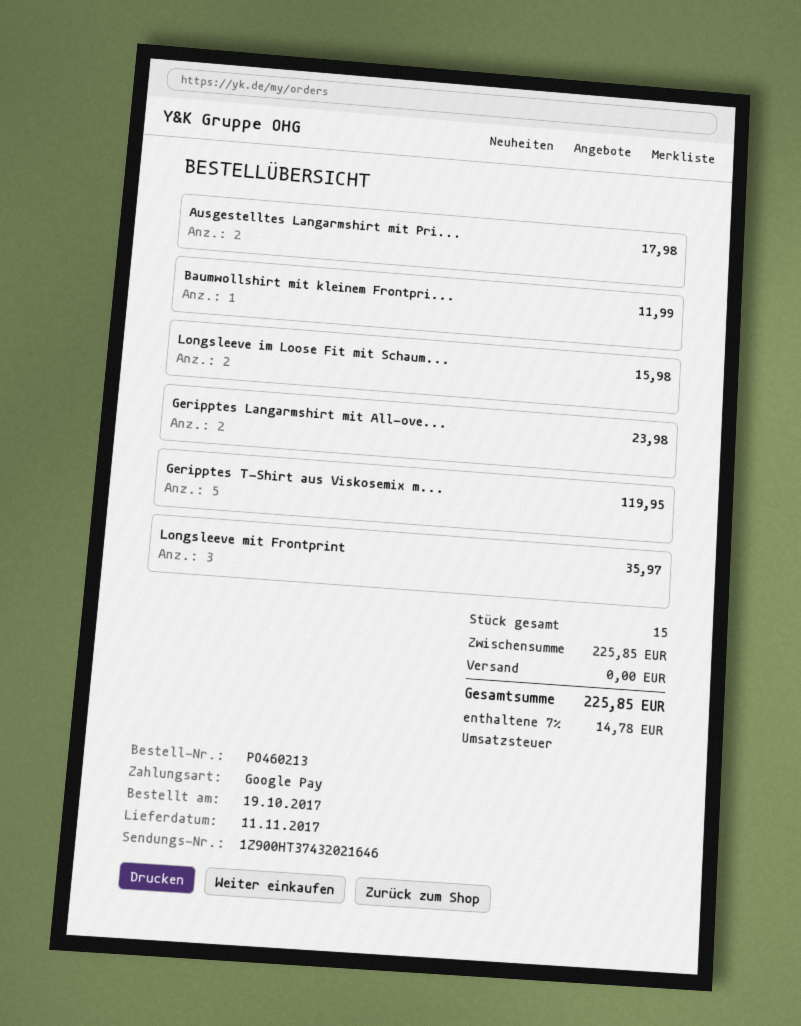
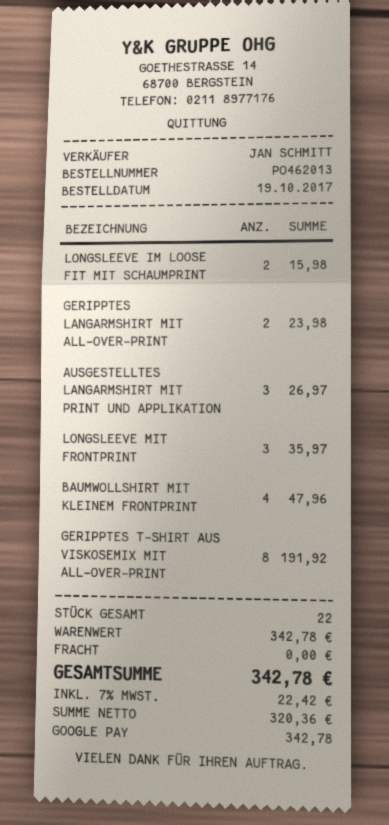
order number: PO460213 -> PO462013
Ausgestelltes Langarmshirt mit Pri...: 2 for 17.98 -> 3 for 26.97
Baumwollshirt mit kleinem Frontpri...: 1 for 11.99 -> 4 for 47.96
Geripptes T-Shirt aus Viskosemix m...: 5 for 119.95 -> 8 for 191.92
total quantity: 15 -> 22
subtotal: 225.85 -> 342.78
tax: 7% = 14.78 -> 7% = 22.42
total: 225.85 -> 342.78

